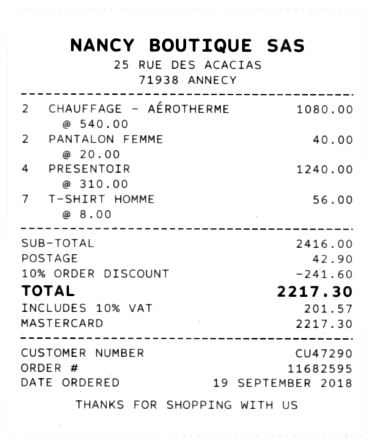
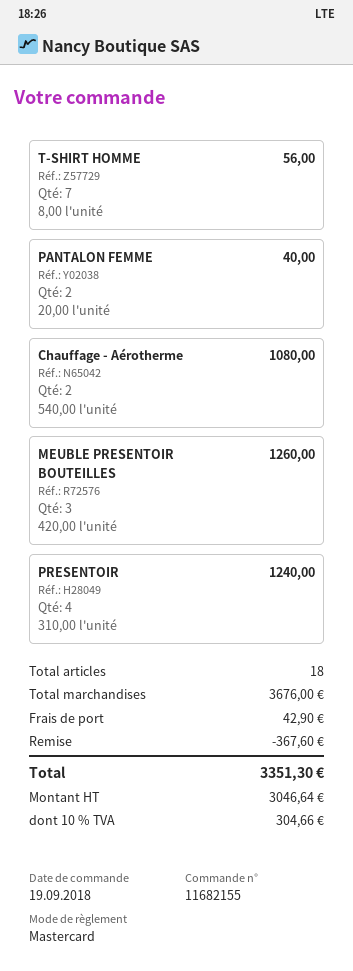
order number: 11682595 -> 11682155
MEUBLE PRESENTOIR BOUTEILLES: none -> 3 x 420.00 = 1260.00
subtotal: 2416.00 -> 3676.00
discount: 241.60 -> 367.60
tax: 10% = 201.57 -> 10% = 304.66
total: 2217.30 -> 3351.30

